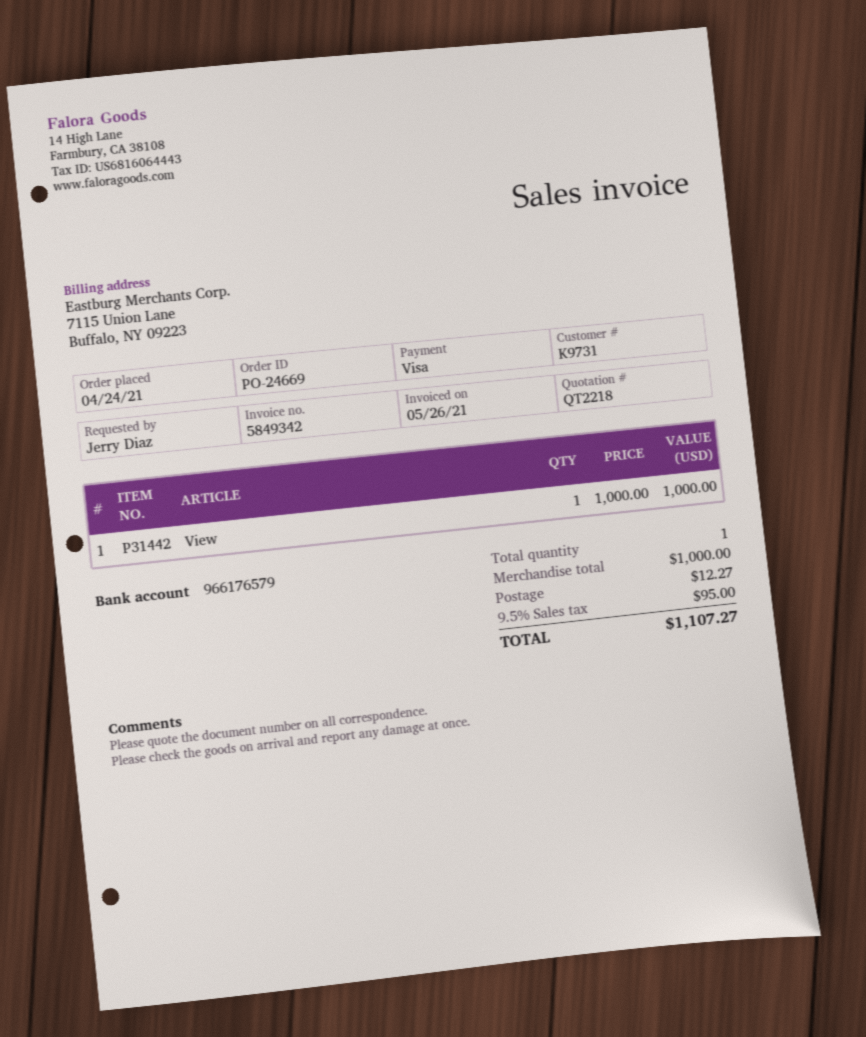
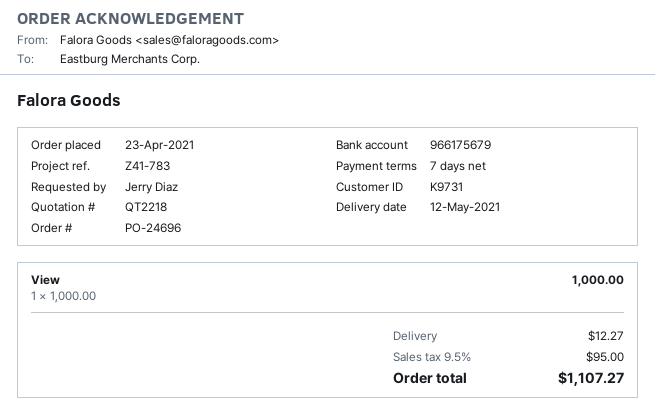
order number: PO-24669 -> PO-24696
order date: 2021-04-24 -> 2021-04-23
bank account: 966176579 -> 966175679

